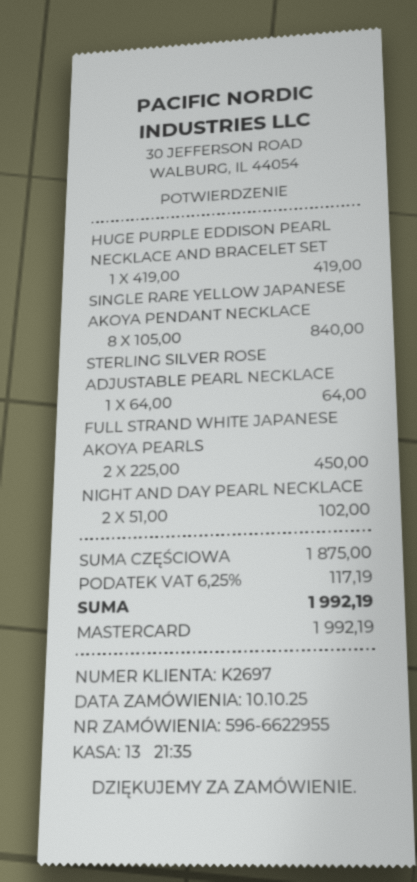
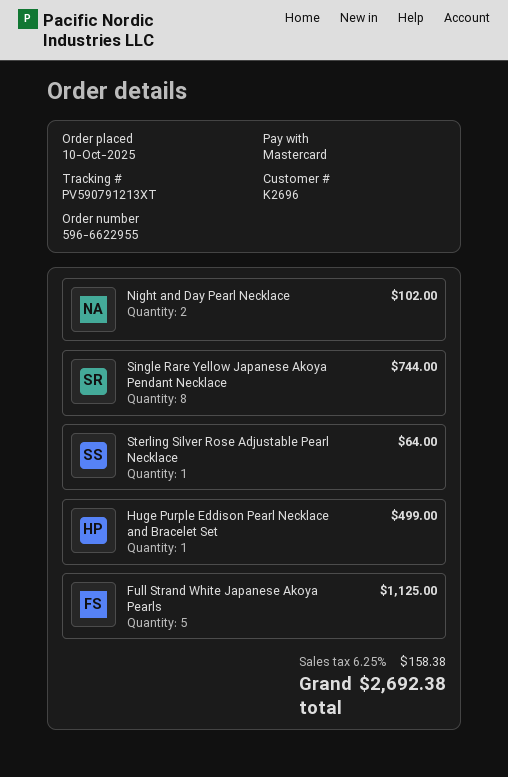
customer number: K2697 -> K2696
HUGE PURPLE EDDISON PEARL NECKLACE AND BRACELET SET: 1 for 419.00 -> 1 for 499.00
SINGLE RARE YELLOW JAPANESE AKOYA PENDANT NECKLACE: 8 for 840.00 -> 8 for 744.00
FULL STRAND WHITE JAPANESE AKOYA PEARLS: 2 for 450.00 -> 5 for 1125.00
tax: 6.25% = 117.19 -> 6.25% = 158.38
total: 1992.19 -> 2692.38

